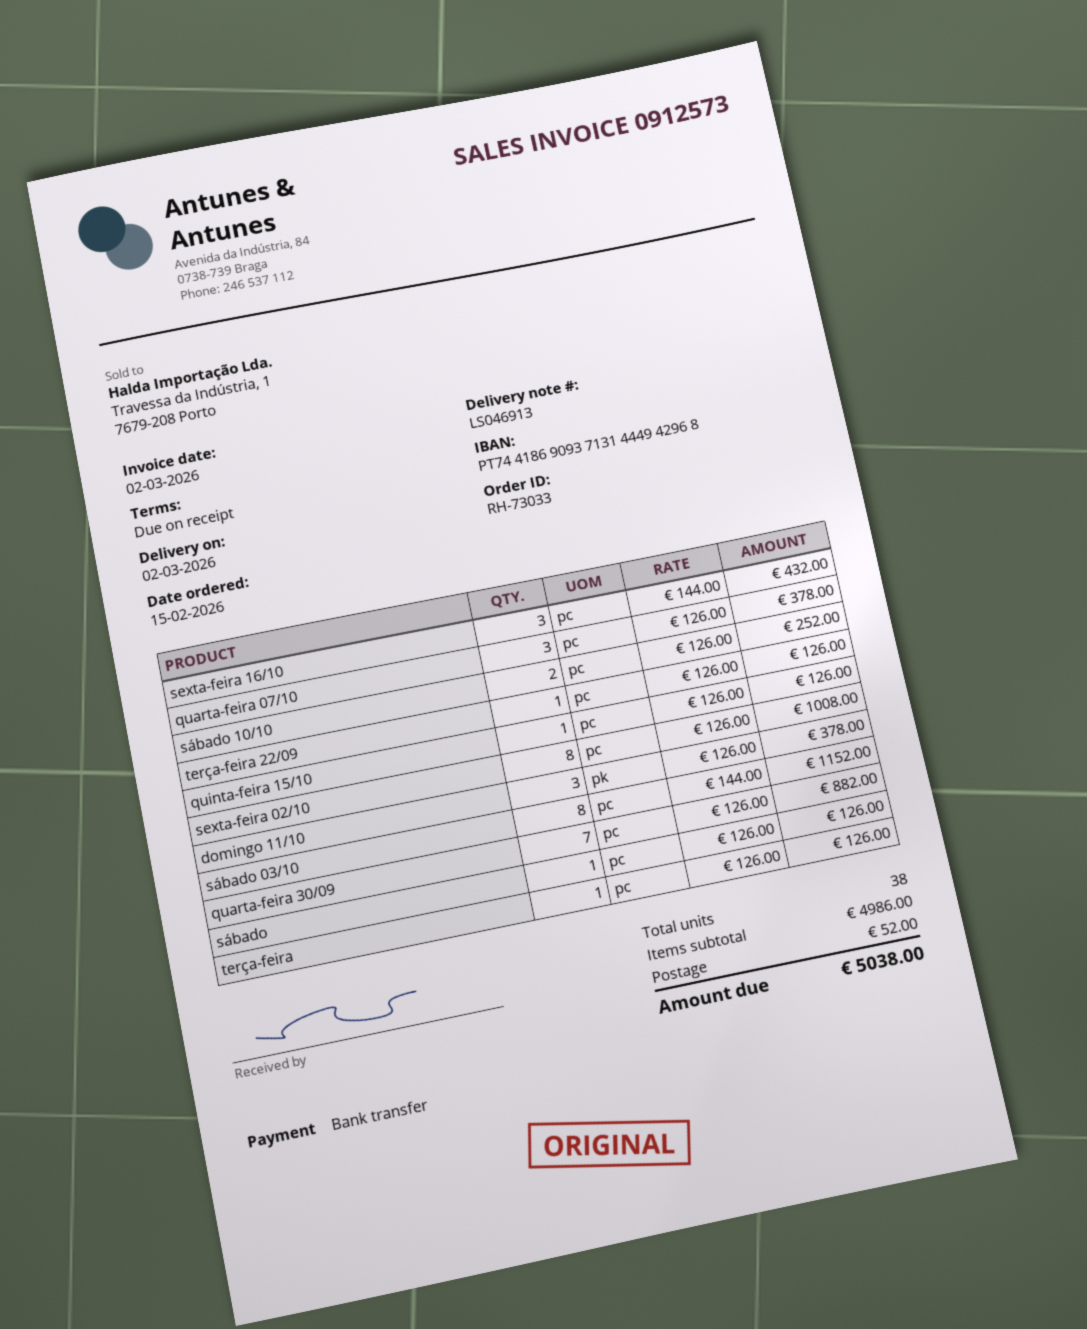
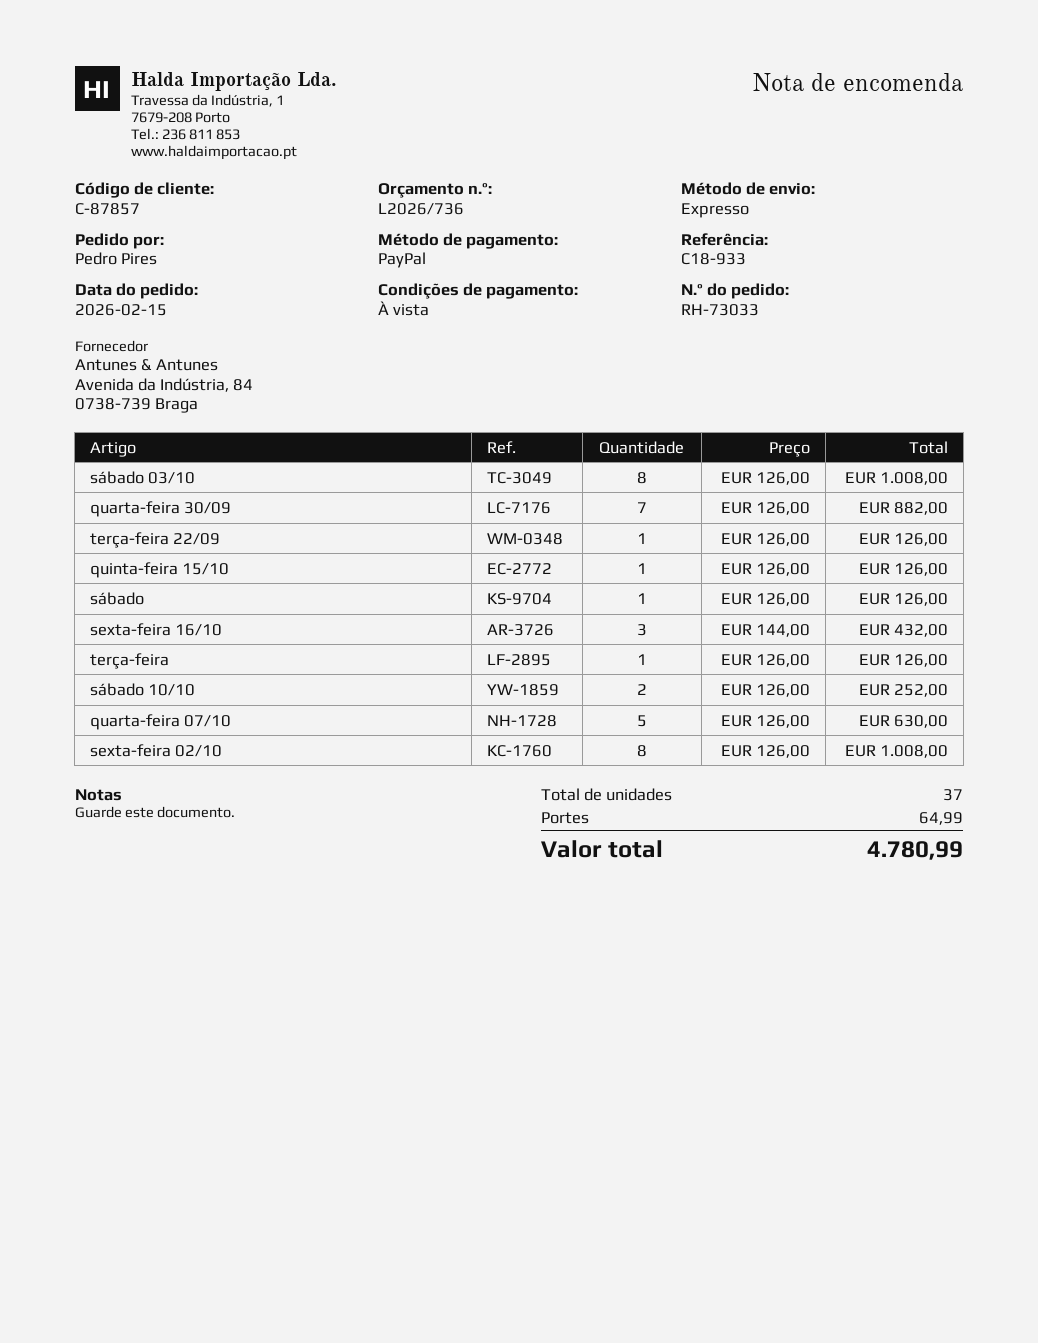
payment method: bank transfer -> PayPal
quarta-feira 07/10: 3 x 126.00 = 378.00 -> 5 x 126.00 = 630.00
domingo 11/10: 3 x 126.00 = 378.00 -> none
sábado 03/10: 8 x 144.00 = 1152.00 -> 8 x 126.00 = 1008.00
total quantity: 38 -> 37
shipping: 52.00 -> 64.99
total: 5038.00 -> 4780.99

